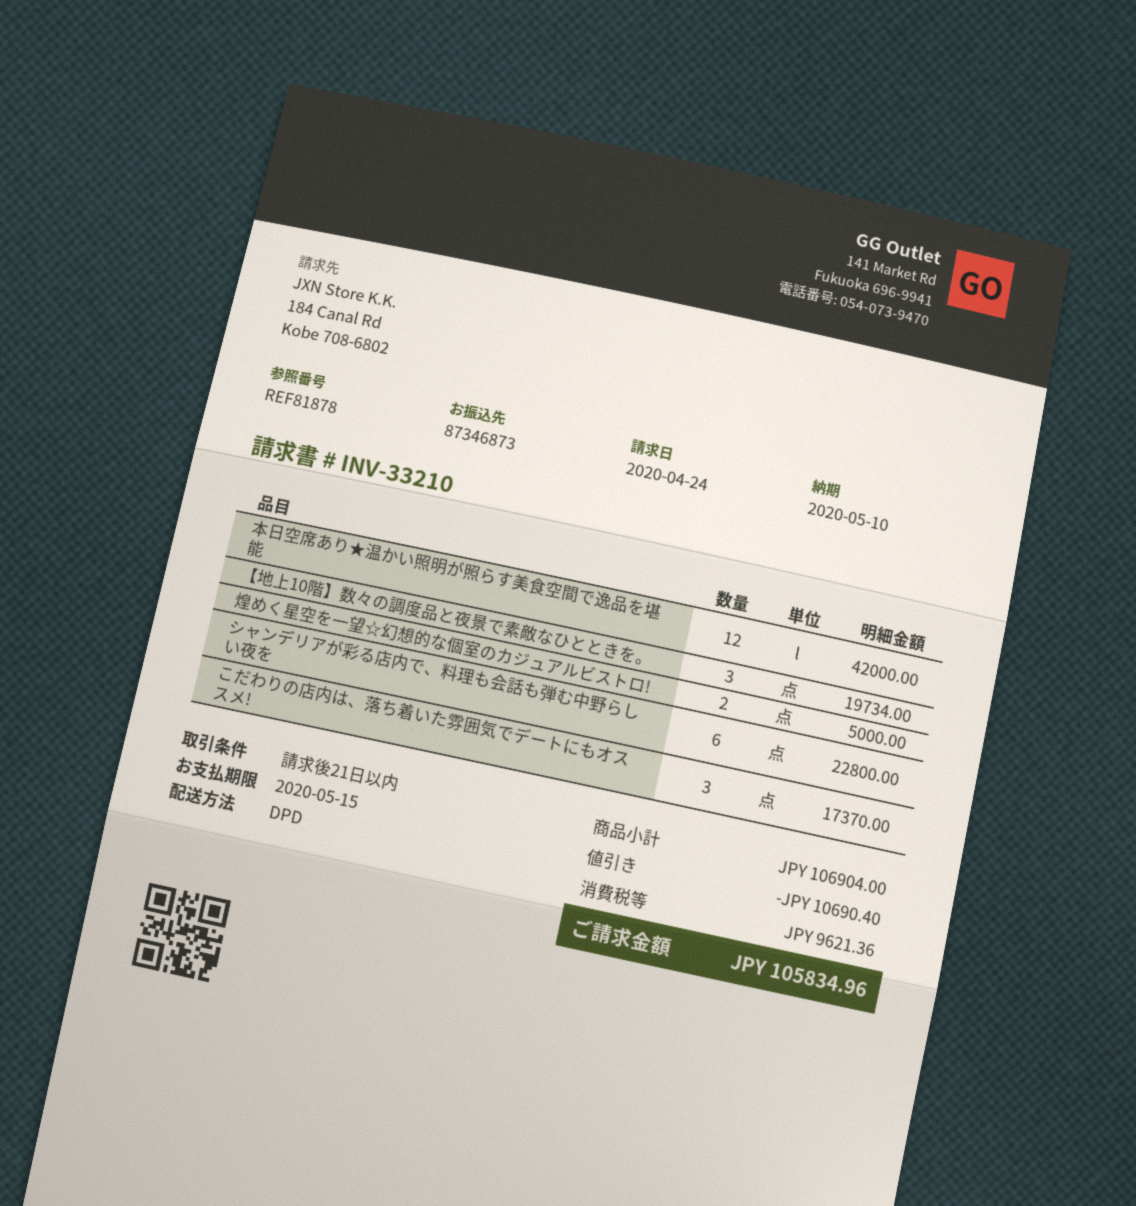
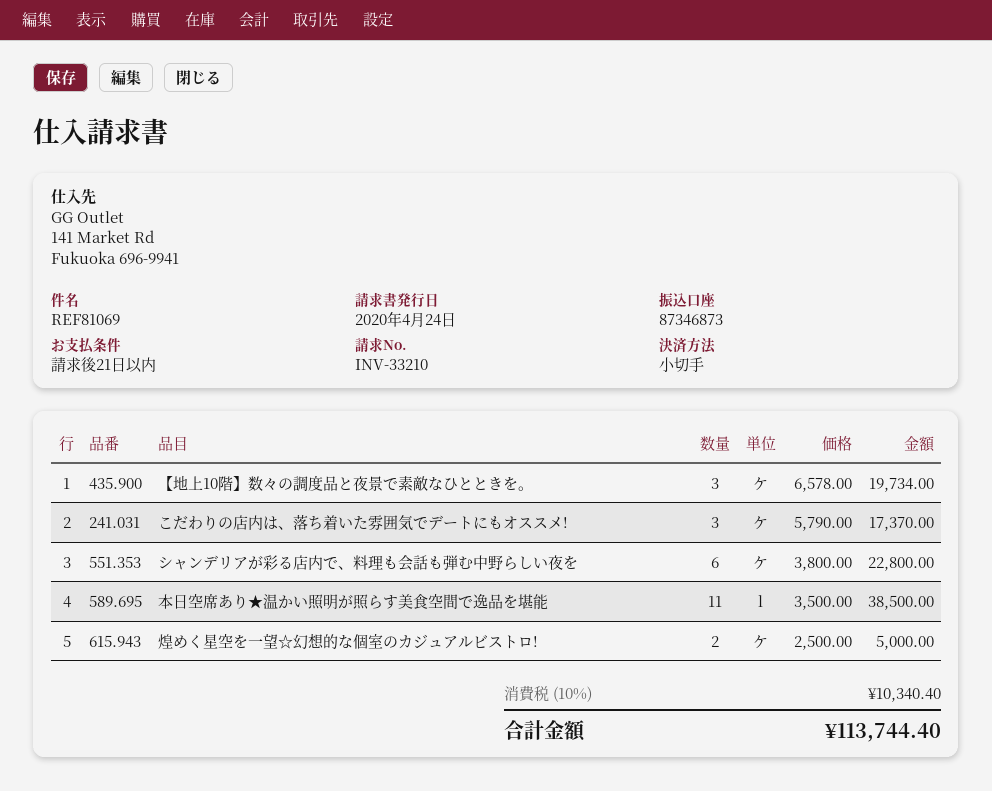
reference: REF81878 -> REF81069
本日空席あり★温かい照明が照らす美食空間で逸品を堪能: 12 for 42000.00 -> 11 for 38500.00
discount: 10690.40 -> none
tax: 9621.36 -> 10340.40
total: 105834.96 -> 113744.40

